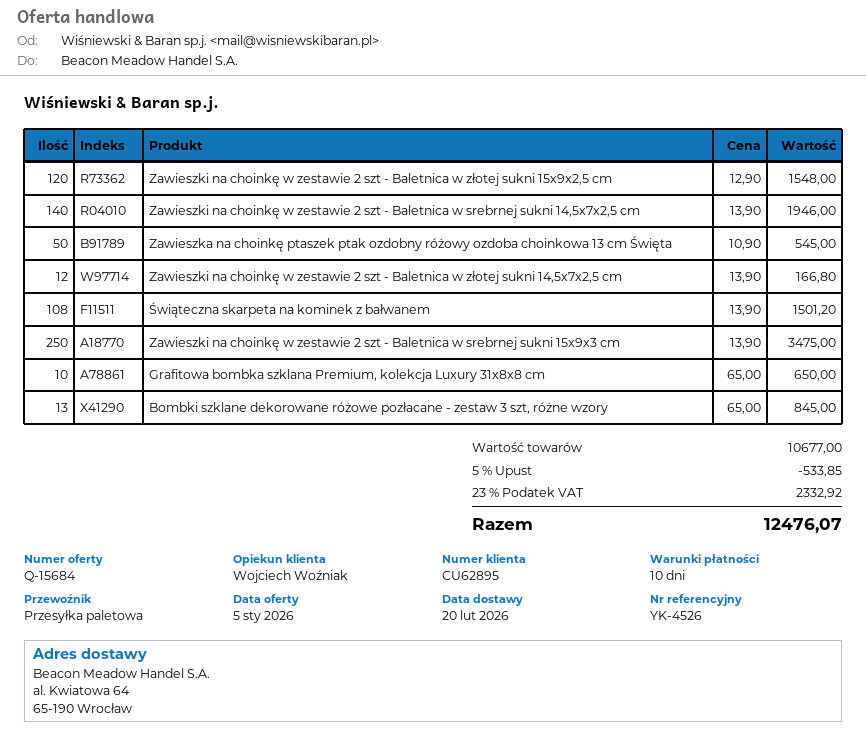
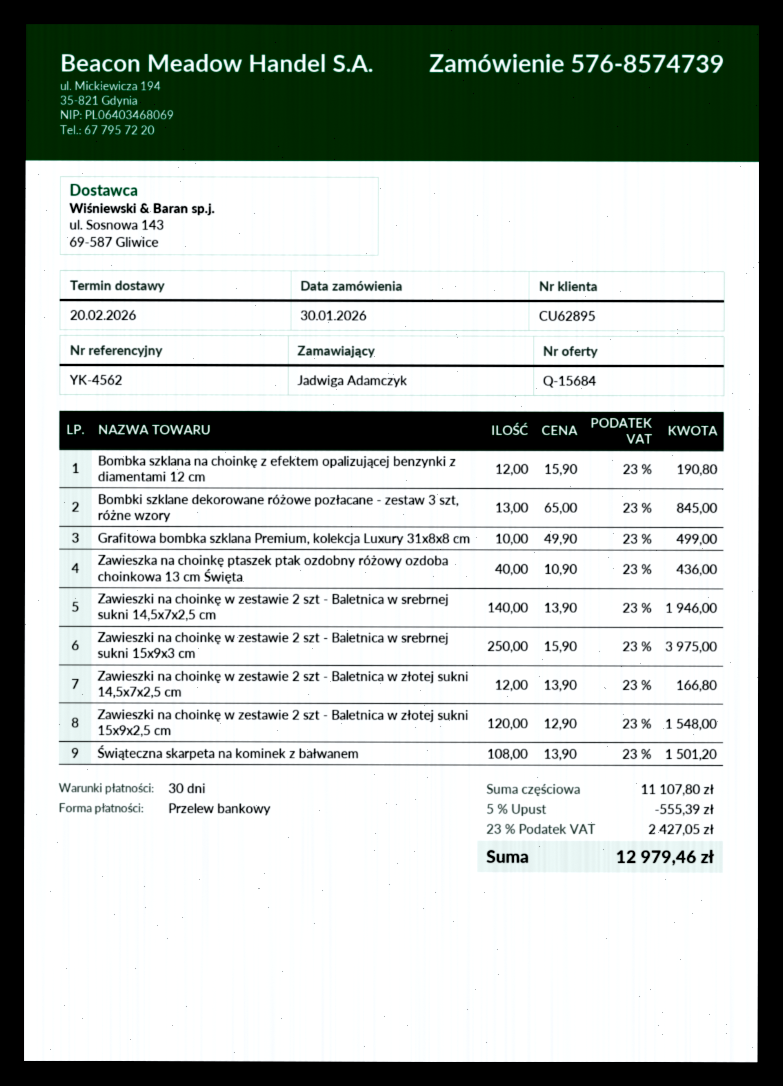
payment terms: 10 days -> 30 days
reference: YK-4526 -> YK-4562
Zawieszka na choinkę ptaszek ptak ozdobny różowy ozdoba choinkowa 13 cm Święta: 50 x 10.90 = 545.00 -> 40 x 10.90 = 436.00
Zawieszki na choinkę w zestawie 2 szt - Baletnica w srebrnej sukni 15x9x3 cm: 250 x 13.90 = 3475.00 -> 250 x 15.90 = 3975.00
Grafitowa bombka szklana Premium, kolekcja Luxury 31x8x8 cm: 10 x 65.00 = 650.00 -> 10 x 49.90 = 499.00
Bombka szklana na choinkę z efektem opalizującej benzynki z diamentami 12 cm: none -> 12 x 15.90 = 190.80
subtotal: 10677.00 -> 11107.80
discount: 5% = 533.85 -> 5% = 555.39
tax: 23% = 2332.92 -> 23% = 2427.05
total: 12476.07 -> 12979.46

